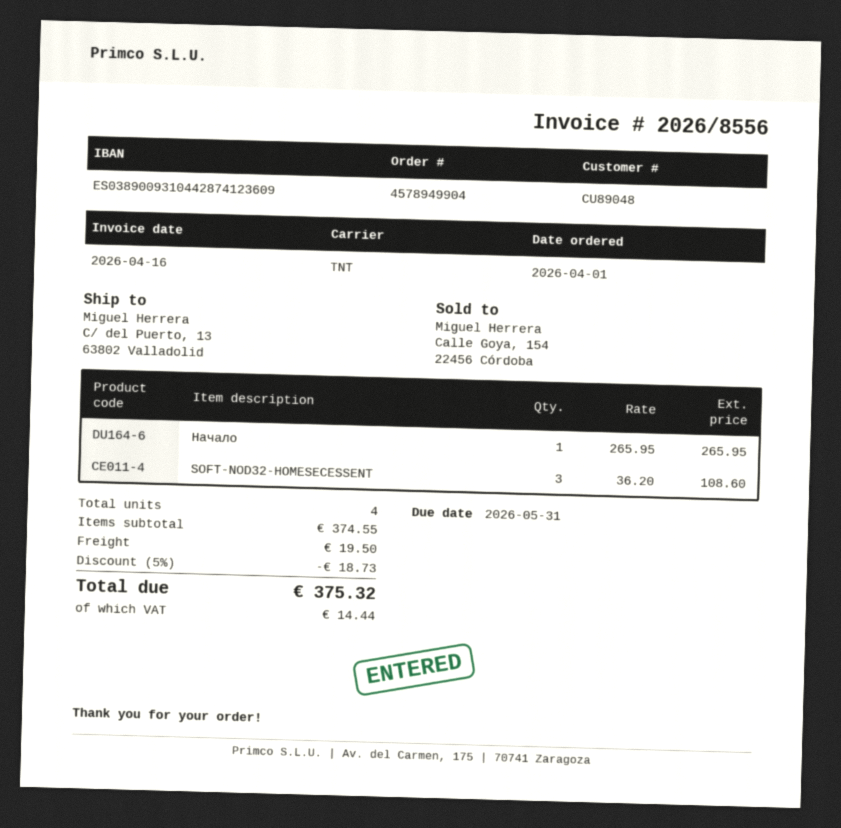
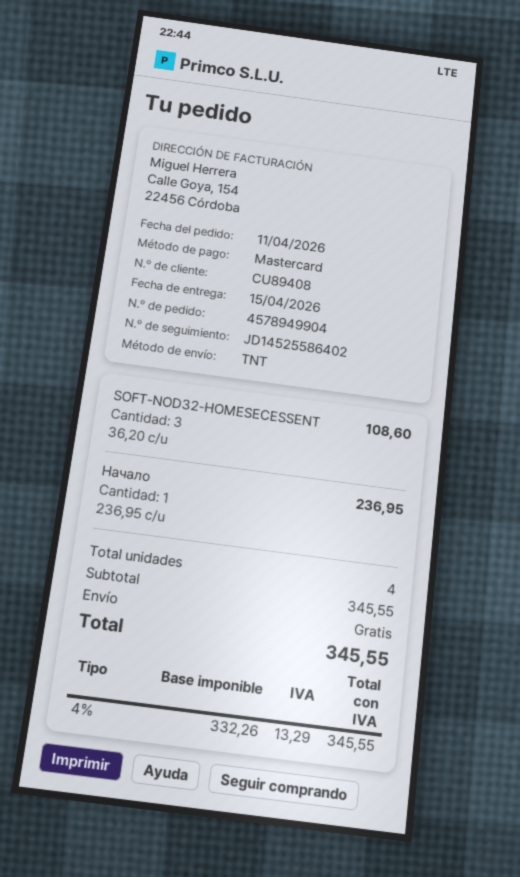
order date: 2026-04-01 -> 2026-04-11
customer number: CU89048 -> CU89408
Начало: 1 x 265.95 = 265.95 -> 1 x 236.95 = 236.95
subtotal: 374.55 -> 345.55
discount: 5% = 18.73 -> none
shipping: 19.50 -> 0.00
tax: 14.44 -> 13.29
total: 375.32 -> 345.55

